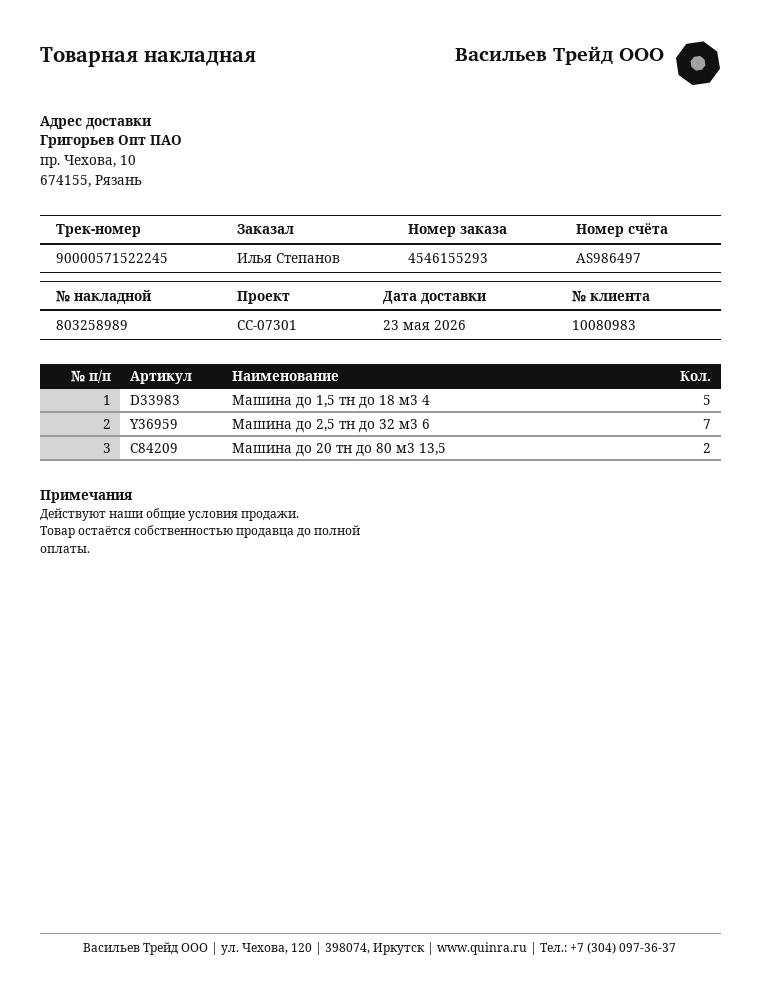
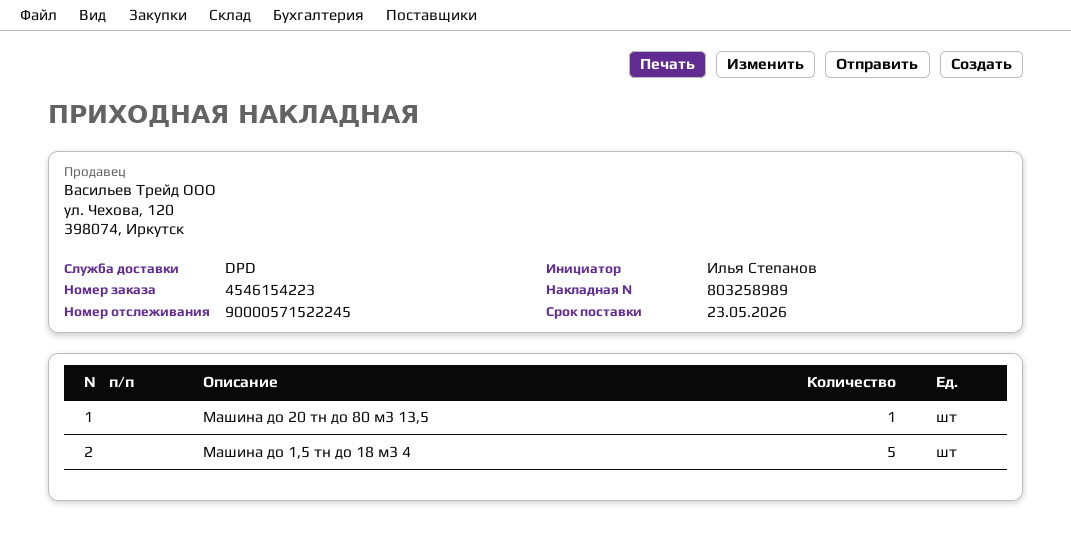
order number: 4546155293 -> 4546154223
Машина до 2,5 тн до 32 м3 6: 7 -> none
Машина до 20 тн до 80 м3 13,5: 2 -> 1

